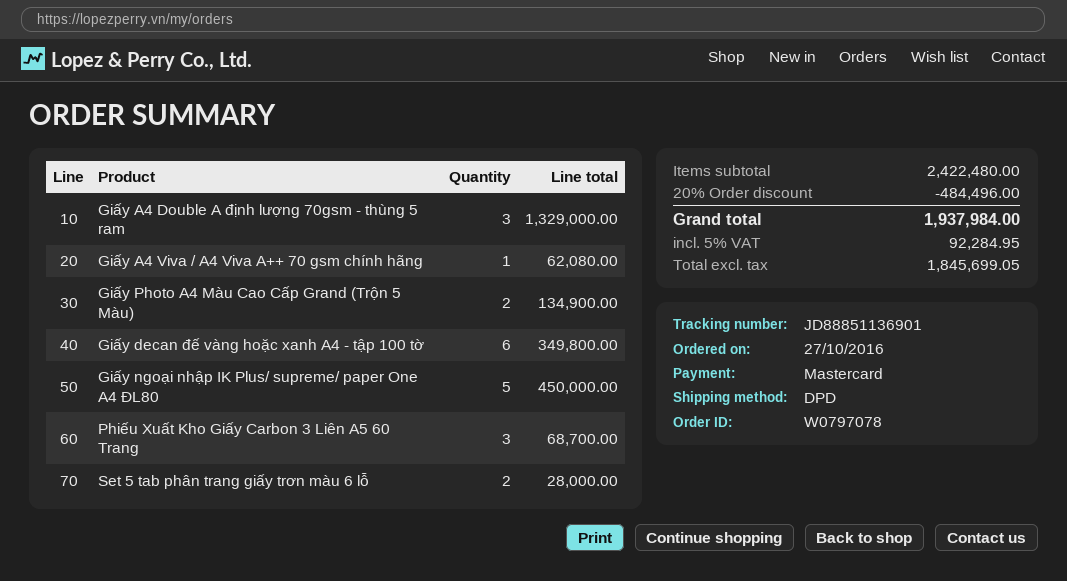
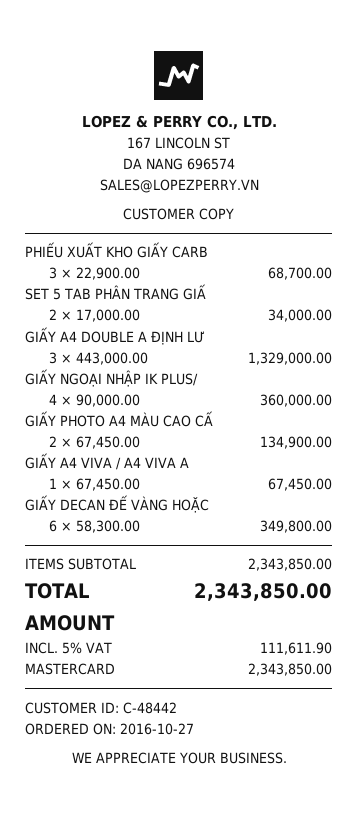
Giấy A4 Viva / A4 Viva A++ 70 gsm chính hãng: 1 for 62080.00 -> 1 for 67450.00
Giấy ngoại nhập IK Plus/ supreme/ paper One A4 ĐL80: 5 for 450000.00 -> 4 for 360000.00
Set 5 tab phân trang giấy trơn màu 6 lỗ: 2 for 28000.00 -> 2 for 34000.00
subtotal: 2422480.00 -> 2343850.00
discount: 20% = 484496.00 -> none
tax: 5% = 92284.95 -> 5% = 111611.90
total: 1937984.00 -> 2343850.00

